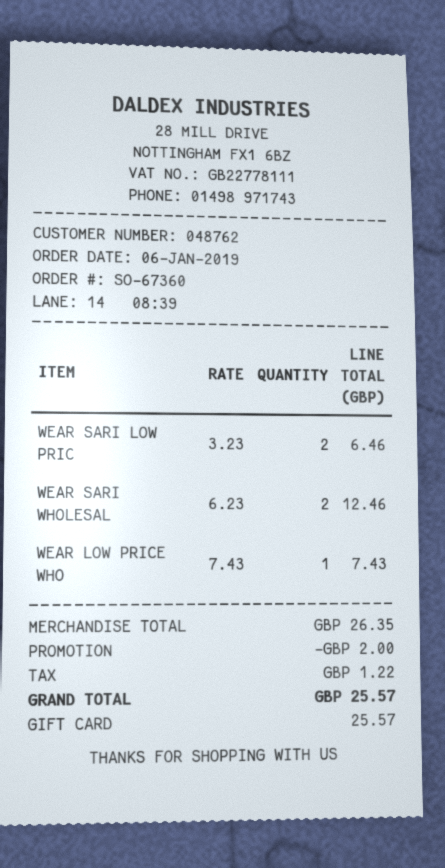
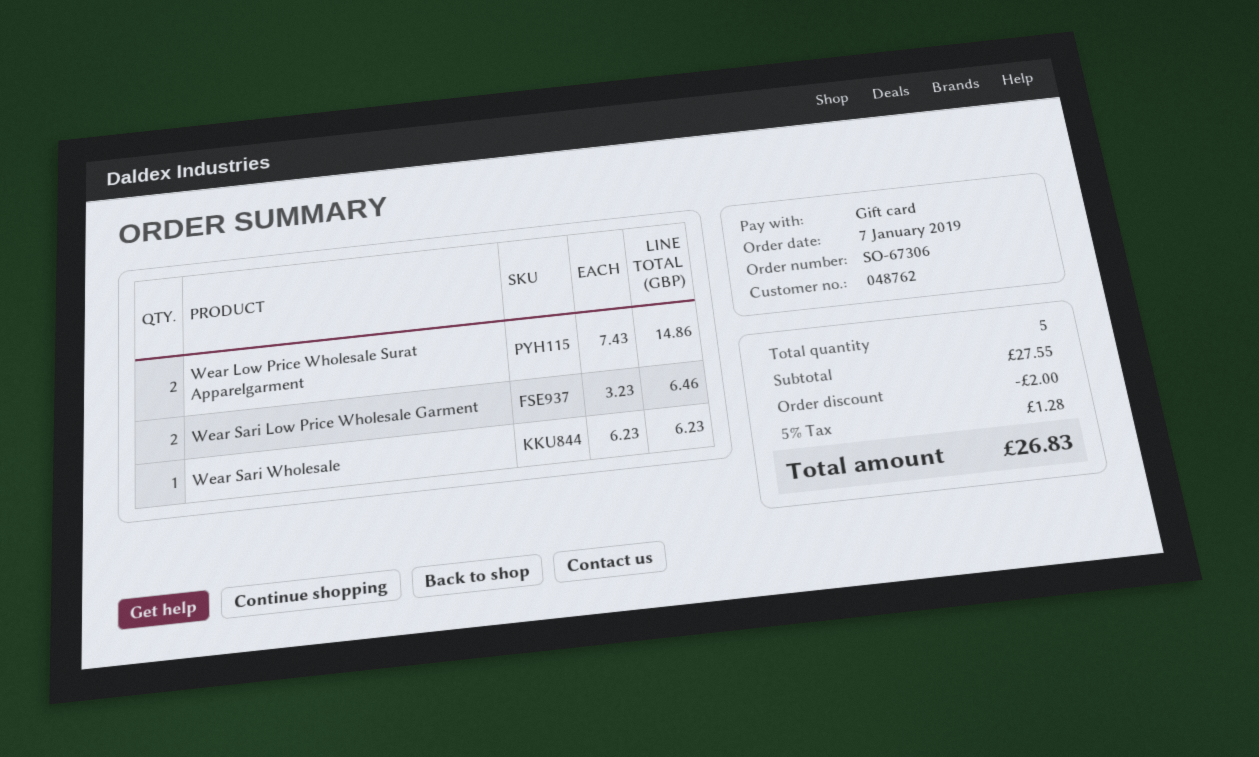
order number: SO-67360 -> SO-67306
order date: 2019-01-06 -> 2019-01-07
WEAR SARI WHOLESAL: 2 x 6.23 = 12.46 -> 1 x 6.23 = 6.23
WEAR LOW PRICE WHO: 1 x 7.43 = 7.43 -> 2 x 7.43 = 14.86
subtotal: 26.35 -> 27.55
tax: 1.22 -> 1.28
total: 25.57 -> 26.83

